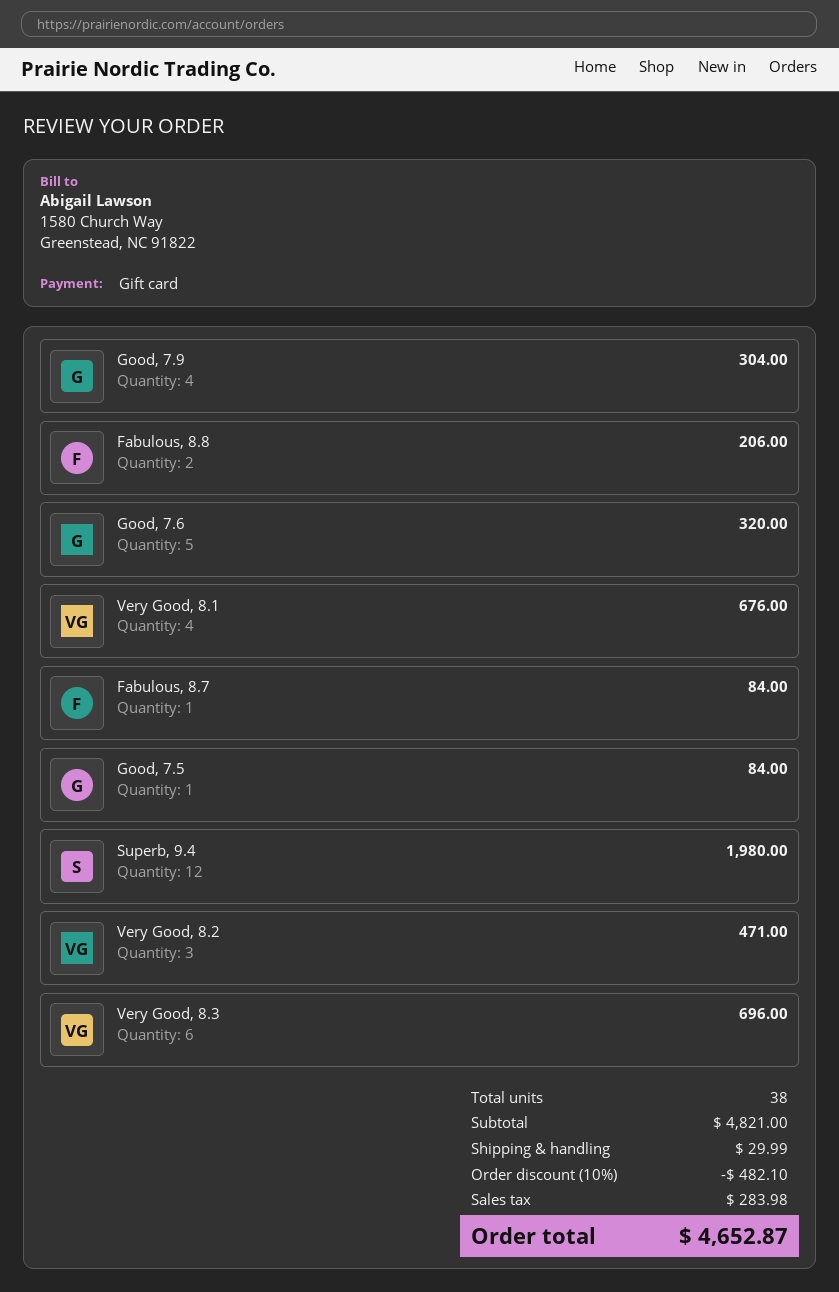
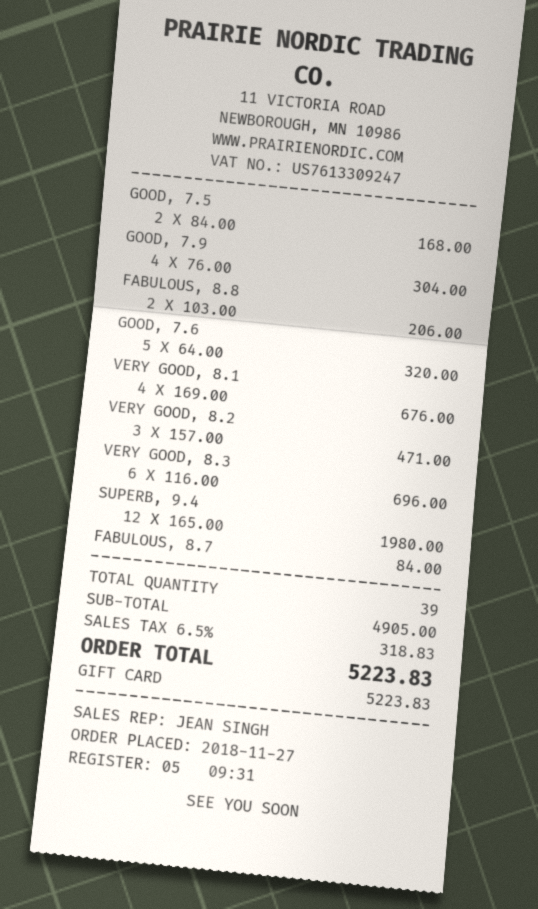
Good, 7.5: 1 for 84.00 -> 2 for 168.00
total quantity: 38 -> 39
subtotal: 4821.00 -> 4905.00
discount: 10% = 482.10 -> none
shipping: 29.99 -> none
tax: 283.98 -> 318.83
total: 4652.87 -> 5223.83

